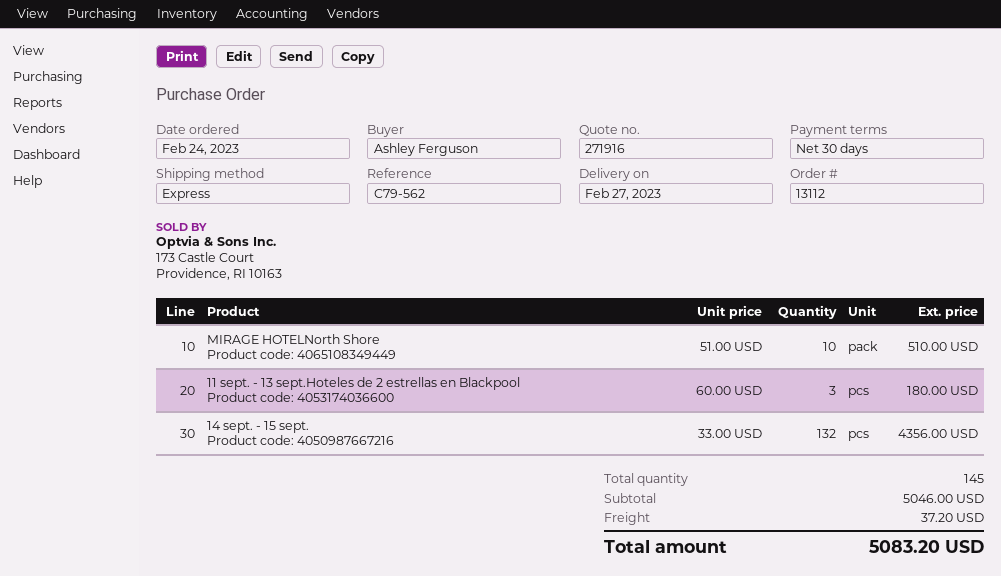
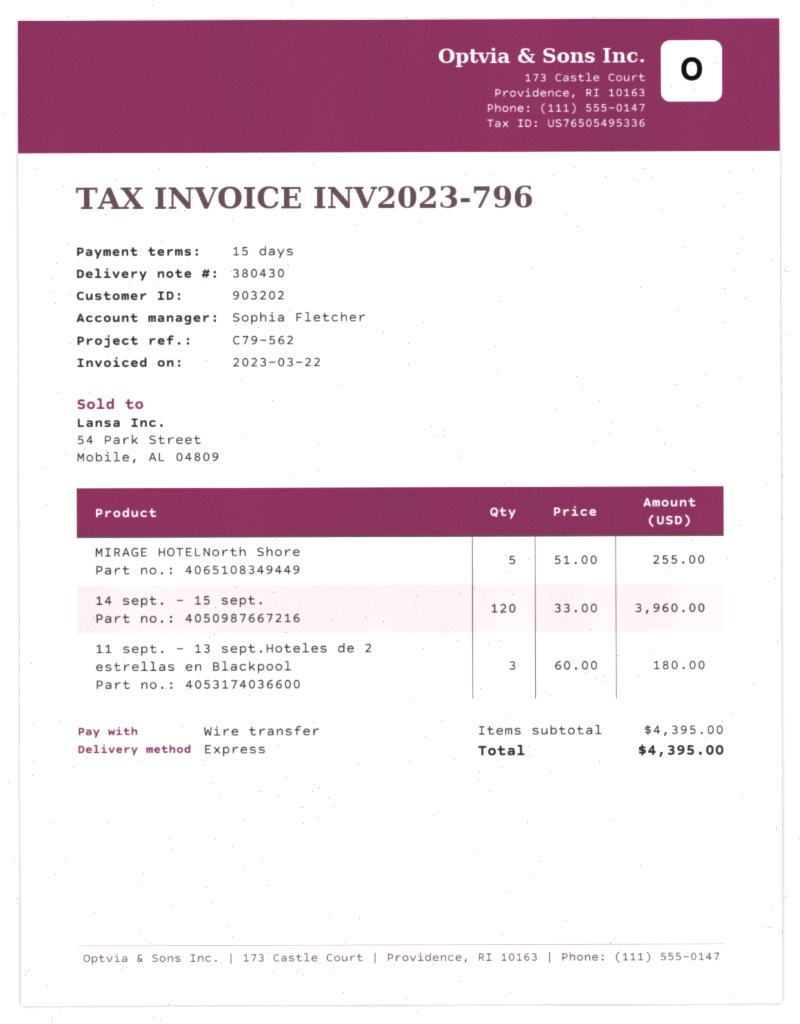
payment terms: 30 days -> 15 days
MIRAGE HOTELNorth Shore: 10 x 51.00 = 510.00 -> 5 x 51.00 = 255.00
14 sept. - 15 sept.: 132 x 33.00 = 4356.00 -> 120 x 33.00 = 3960.00
subtotal: 5046.00 -> 4395.00
shipping: 37.20 -> none
total: 5083.20 -> 4395.00

